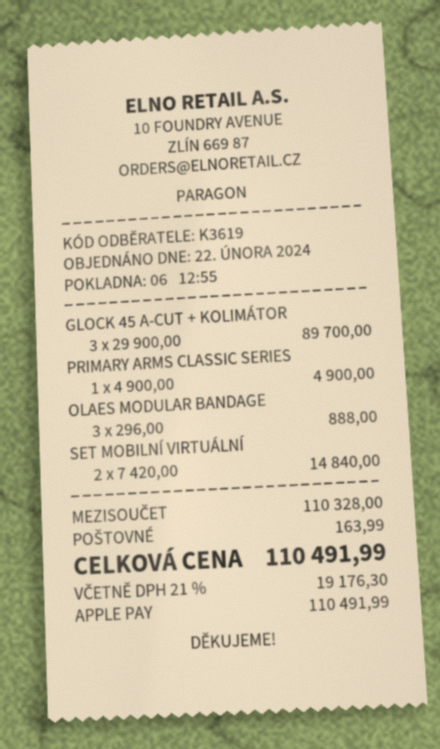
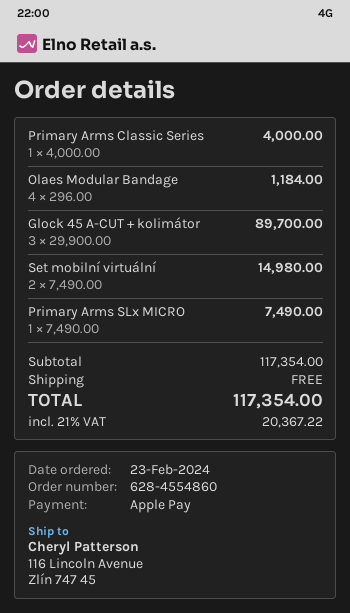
order date: 2024-02-22 -> 2024-02-23
PRIMARY ARMS CLASSIC SERIES: 1 x 4900.00 = 4900.00 -> 1 x 4000.00 = 4000.00
OLAES MODULAR BANDAGE: 3 x 296.00 = 888.00 -> 4 x 296.00 = 1184.00
SET MOBILNÍ VIRTUÁLNÍ: 2 x 7420.00 = 14840.00 -> 2 x 7490.00 = 14980.00
Primary Arms SLx MICRO: none -> 1 x 7490.00 = 7490.00
subtotal: 110328.00 -> 117354.00
shipping: 163.99 -> 0.00
tax: 21% = 19176.30 -> 21% = 20367.22
total: 110491.99 -> 117354.00

